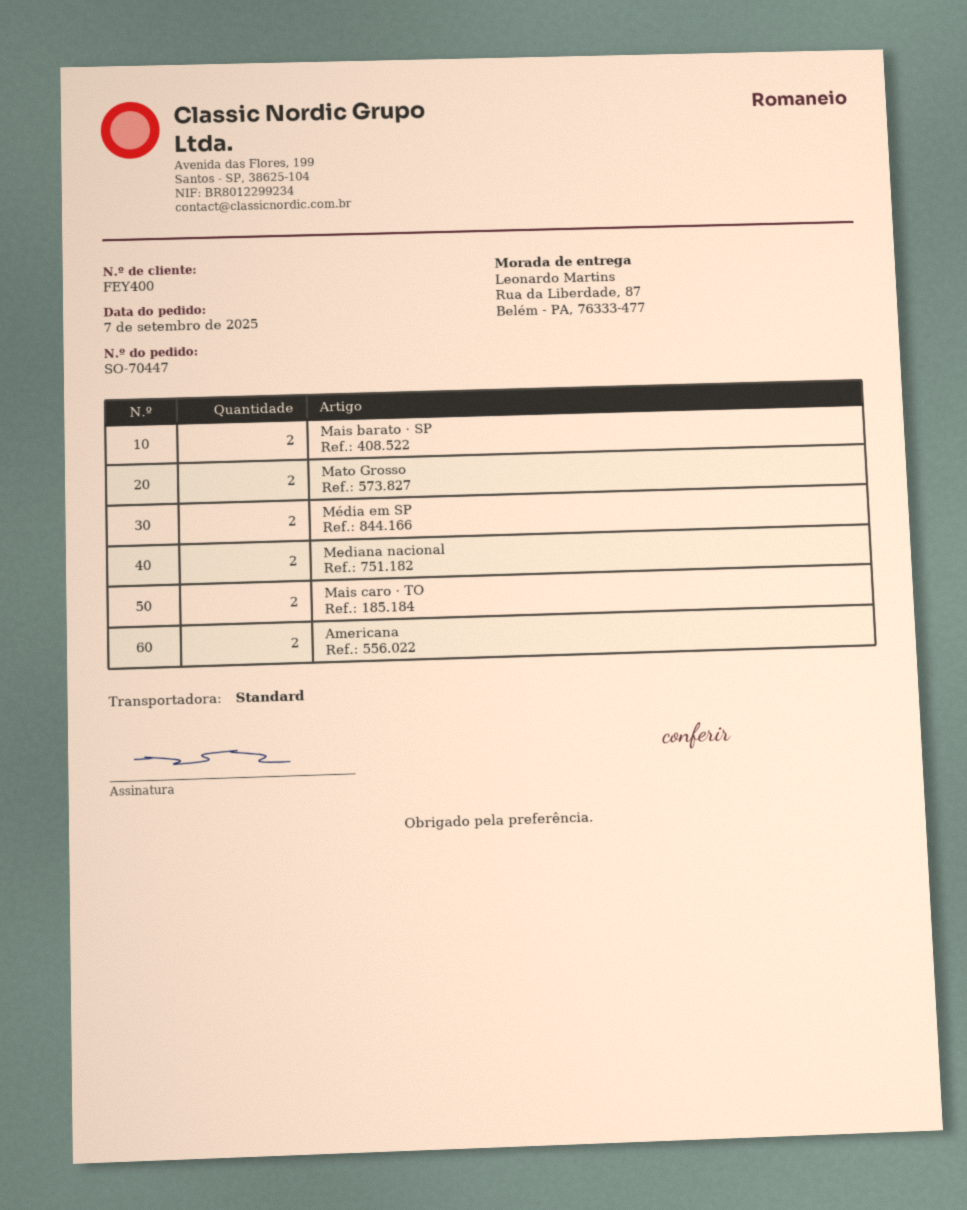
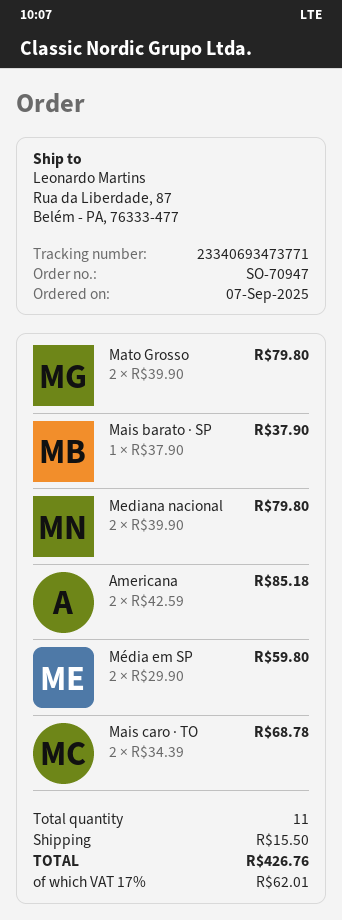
order number: SO-70447 -> SO-70947
Mais barato · SP: 2 -> 1

